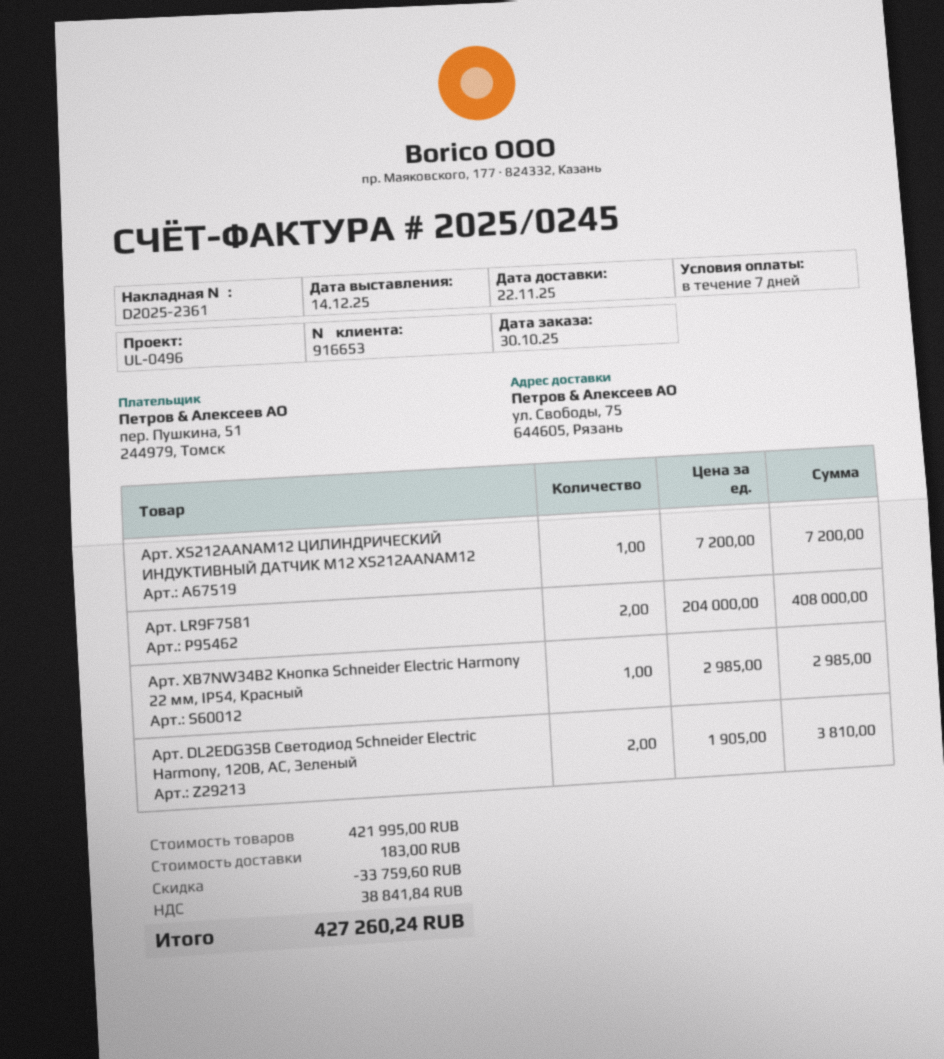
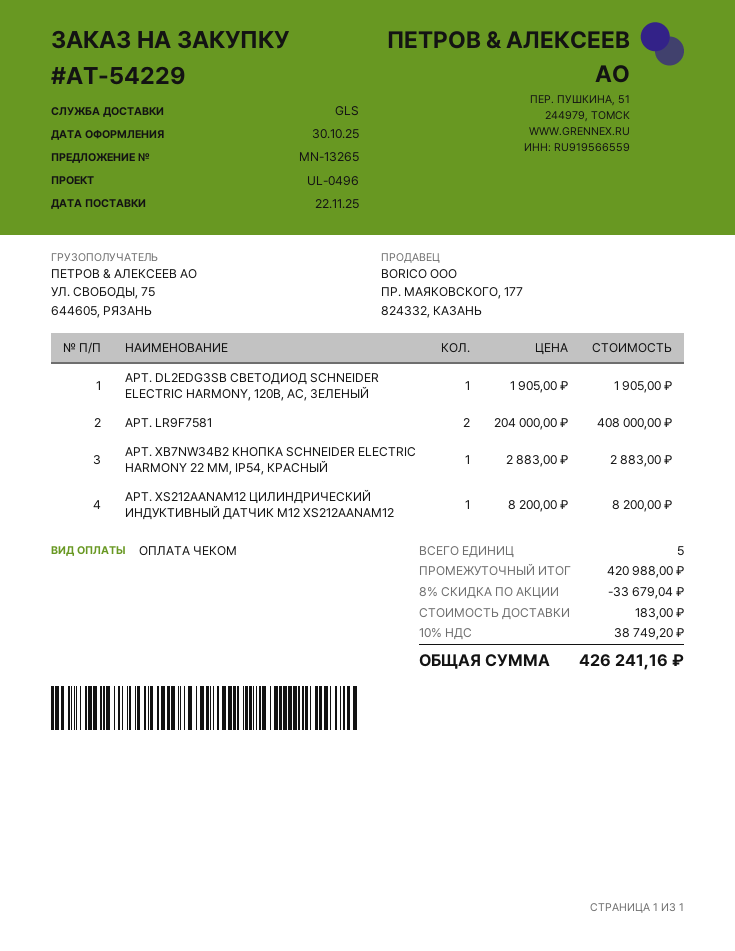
Арт. XS212AANAM12 ЦИЛИНДРИЧЕСКИЙ ИНДУКТИВНЫЙ ДАТЧИК M12 XS212AANAM12: 1 x 7200.00 = 7200.00 -> 1 x 8200.00 = 8200.00
Арт. XB7NW34B2 Кнопка Schneider Electric Harmony 22 мм, IP54, Красный: 1 x 2985.00 = 2985.00 -> 1 x 2883.00 = 2883.00
Арт. DL2EDG3SB Светодиод Schneider Electric Harmony, 120В, AC, Зеленый: 2 x 1905.00 = 3810.00 -> 1 x 1905.00 = 1905.00
subtotal: 421995.00 -> 420988.00
discount: 33759.60 -> 33679.04
tax: 38841.84 -> 38749.20
total: 427260.24 -> 426241.16

